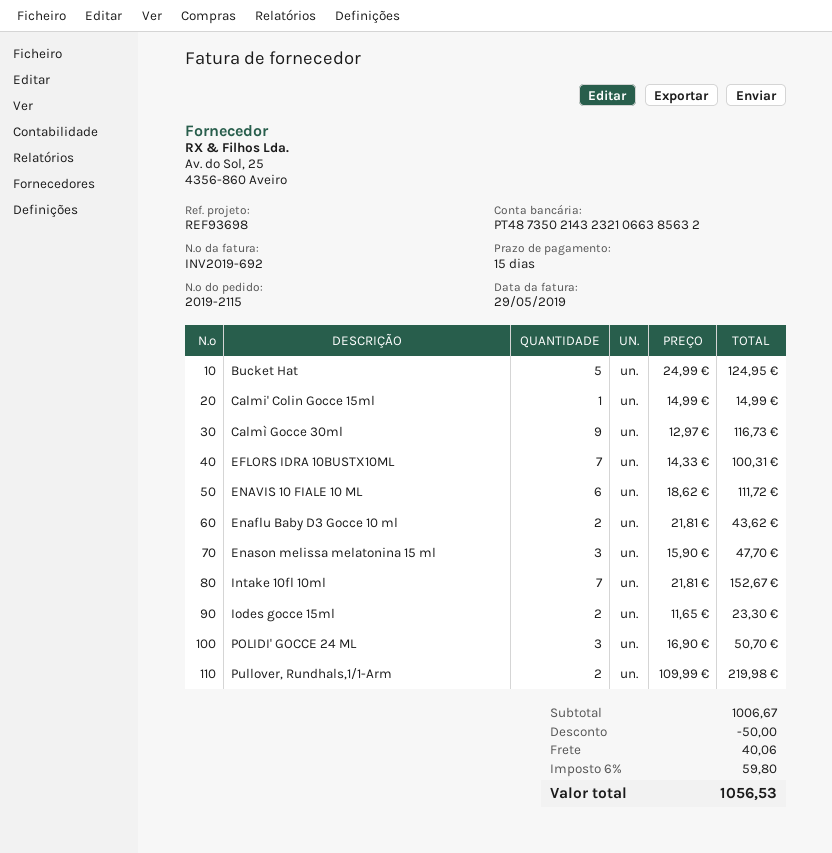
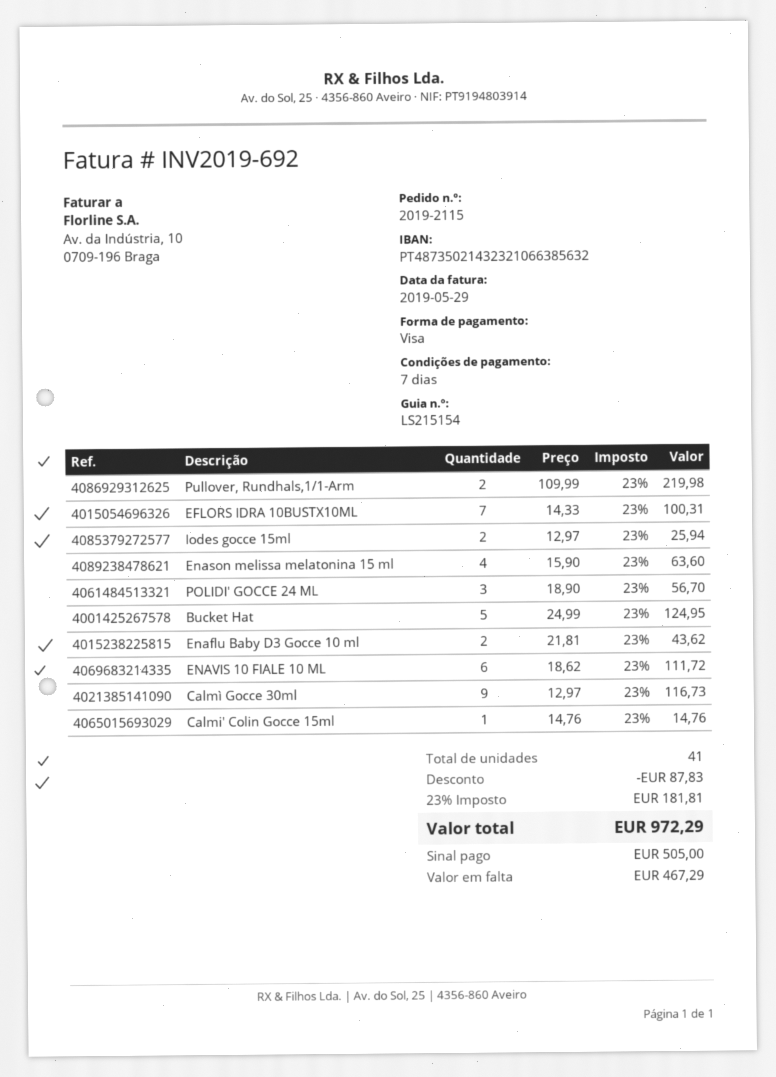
payment terms: 15 days -> 7 days
Calmi' Colin Gocce 15ml: 1 x 14.99 = 14.99 -> 1 x 14.76 = 14.76
Enason melissa melatonina 15 ml: 3 x 15.90 = 47.70 -> 4 x 15.90 = 63.60
Intake 10fl 10ml: 7 x 21.81 = 152.67 -> none
Iodes gocce 15ml: 2 x 11.65 = 23.30 -> 2 x 12.97 = 25.94
POLIDI' GOCCE 24 ML: 3 x 16.90 = 50.70 -> 3 x 18.90 = 56.70
discount: 50.00 -> 87.83
shipping: 40.06 -> none
tax: 6% = 59.80 -> 23% = 181.81
total: 1056.53 -> 972.29

